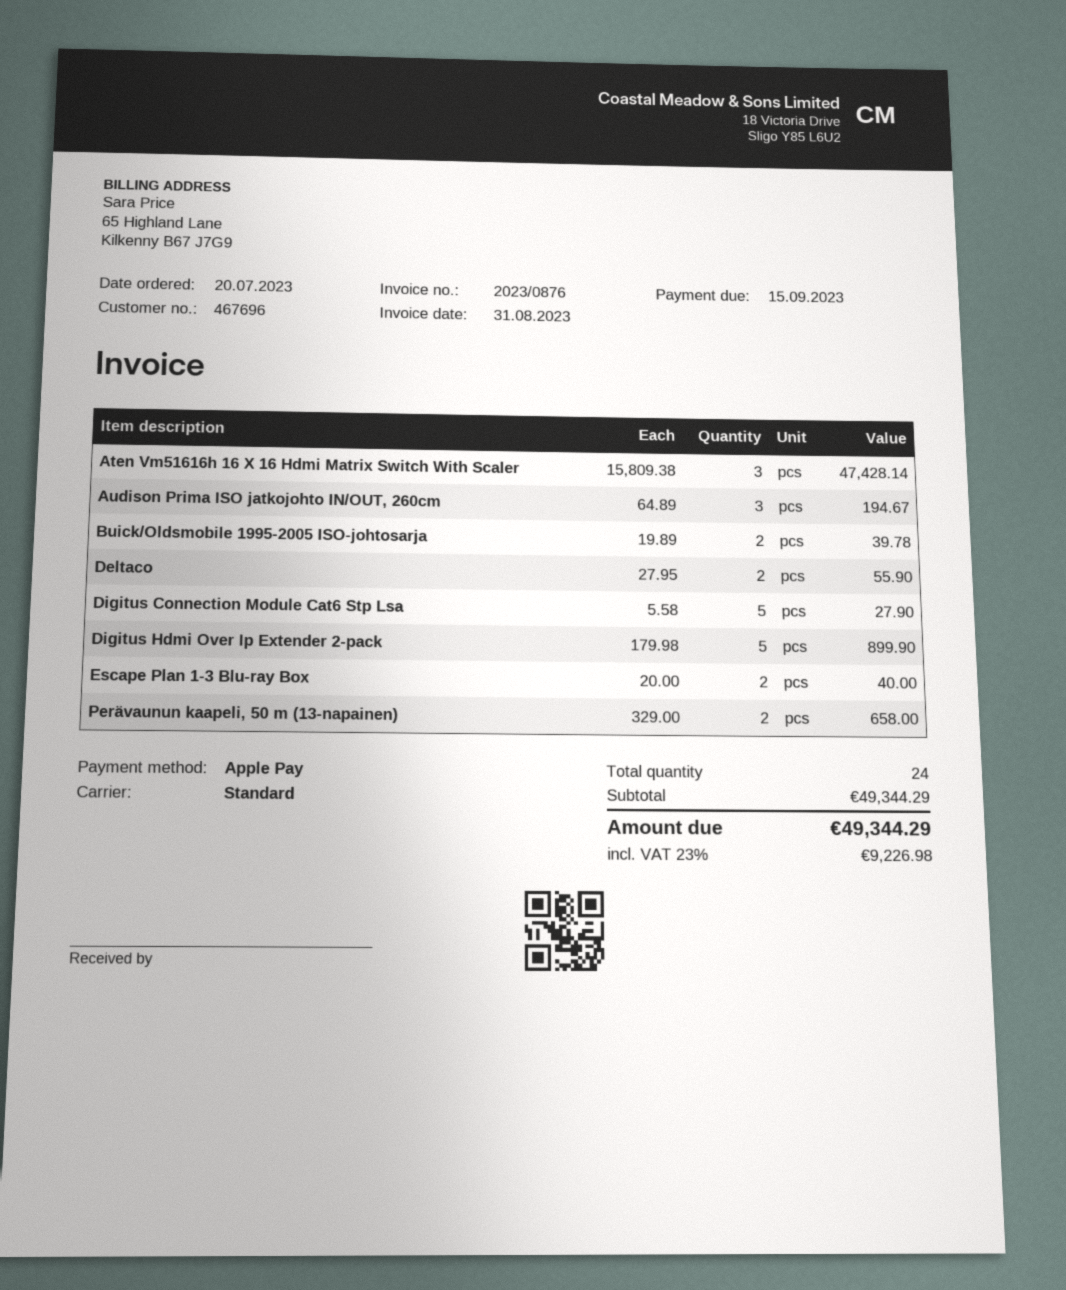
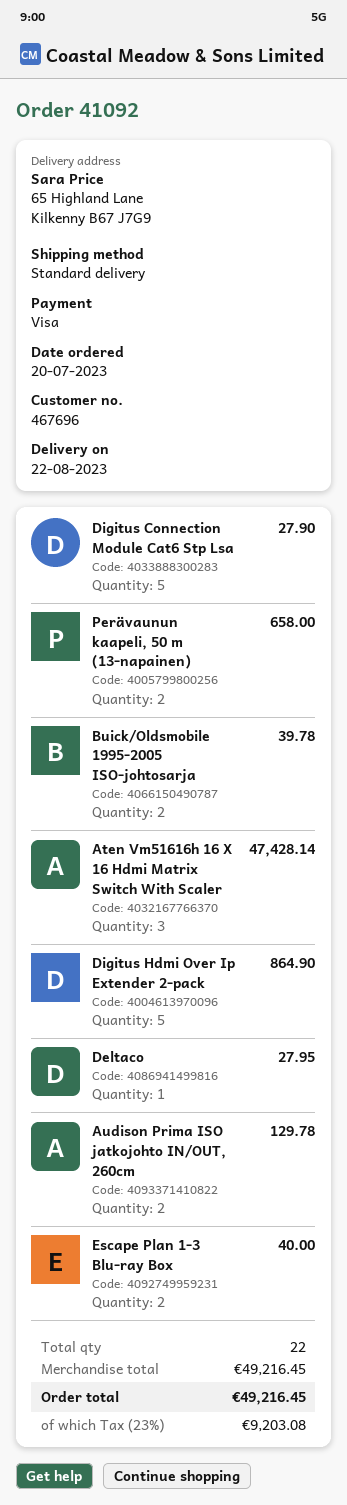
payment method: Apple Pay -> Visa
Audison Prima ISO jatkojohto IN/OUT, 260cm: 3 for 194.67 -> 2 for 129.78
Deltaco: 2 for 55.90 -> 1 for 27.95
Digitus Hdmi Over Ip Extender 2-pack: 5 for 899.90 -> 5 for 864.90
total quantity: 24 -> 22
subtotal: 49344.29 -> 49216.45
tax: 23% = 9226.98 -> 23% = 9203.08
total: 49344.29 -> 49216.45

